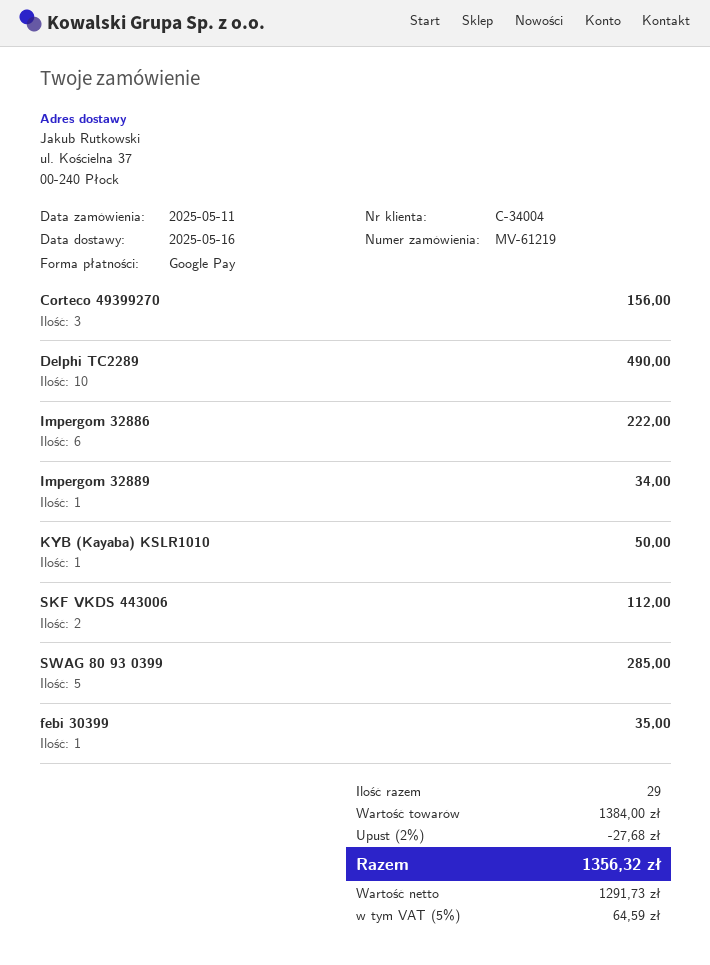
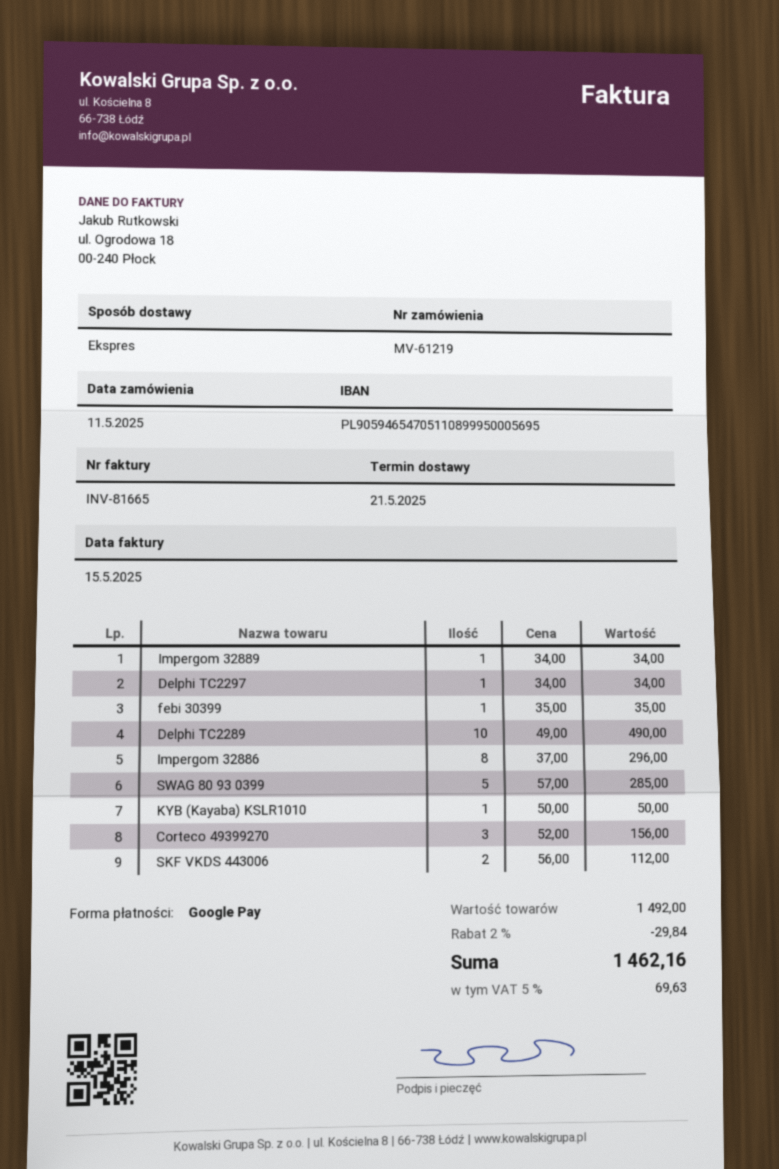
delivery date: 2025-05-16 -> 2025-05-21
Impergom 32886: 6 for 222.00 -> 8 for 296.00
Delphi TC2297: none -> 1 for 34.00
subtotal: 1384.00 -> 1492.00
discount: 2% = 27.68 -> 2% = 29.84
tax: 5% = 64.59 -> 5% = 69.63
total: 1356.32 -> 1462.16

